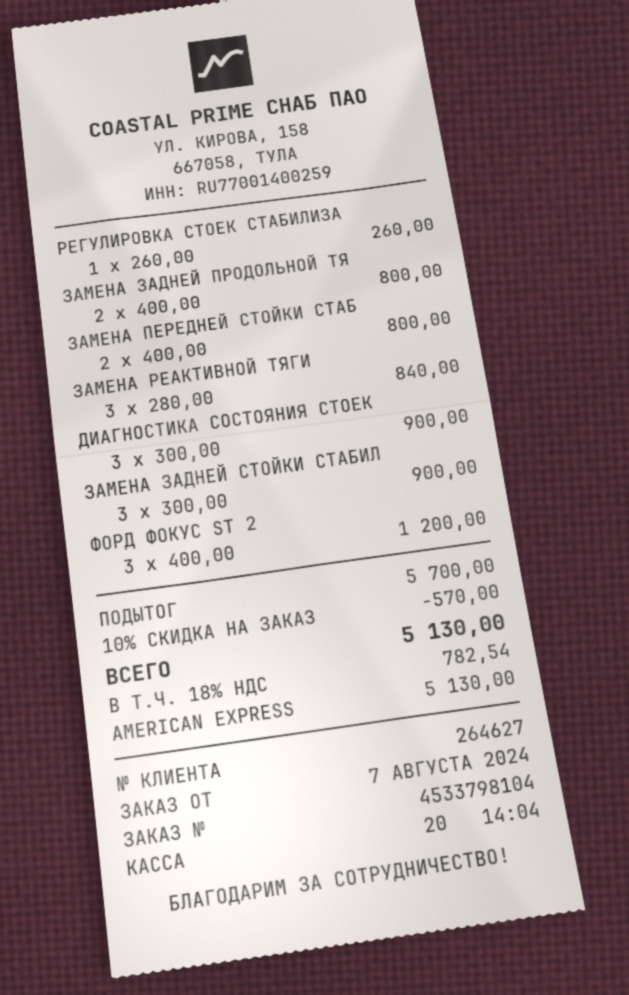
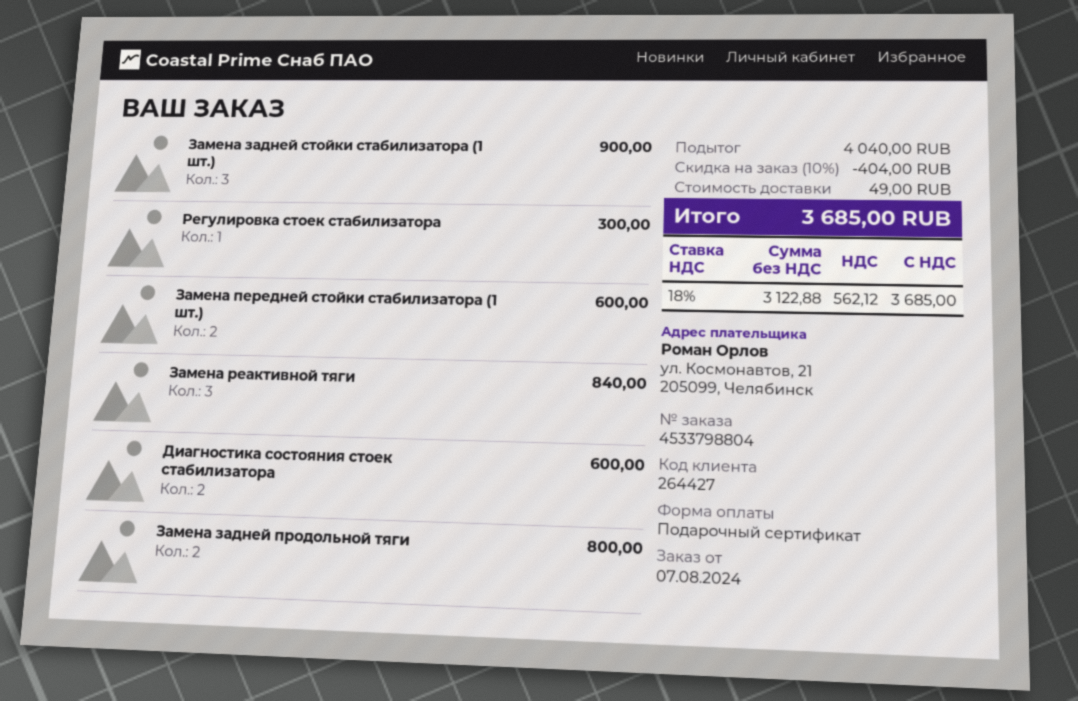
order number: 4533798104 -> 4533798804
customer number: 264627 -> 264427
payment method: American Express -> gift card
РЕГУЛИРОВКА СТОЕК СТАБИЛИЗА: 1 for 260.00 -> 1 for 300.00
ЗАМЕНА ПЕРЕДНЕЙ СТОЙКИ СТАБ: 2 for 800.00 -> 2 for 600.00
ДИАГНОСТИКА СОСТОЯНИЯ СТОЕК: 3 for 900.00 -> 2 for 600.00
ФОРД ФОКУС ST 2: 3 for 1200.00 -> none
subtotal: 5700.00 -> 4040.00
discount: 10% = 570.00 -> 10% = 404.00
shipping: none -> 49.00
tax: 18% = 782.54 -> 18% = 562.12
total: 5130.00 -> 3685.00

